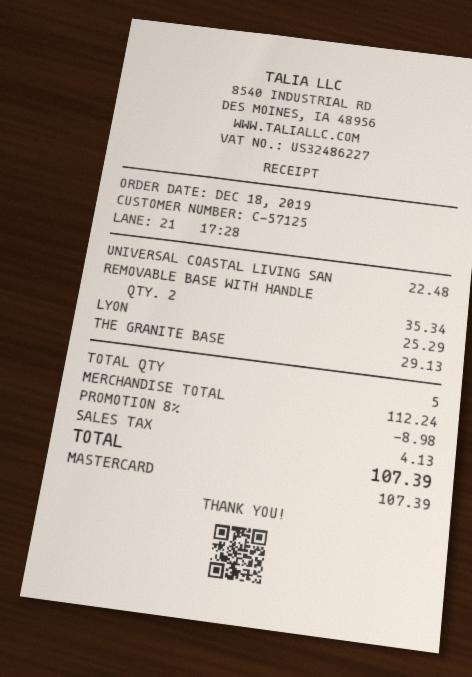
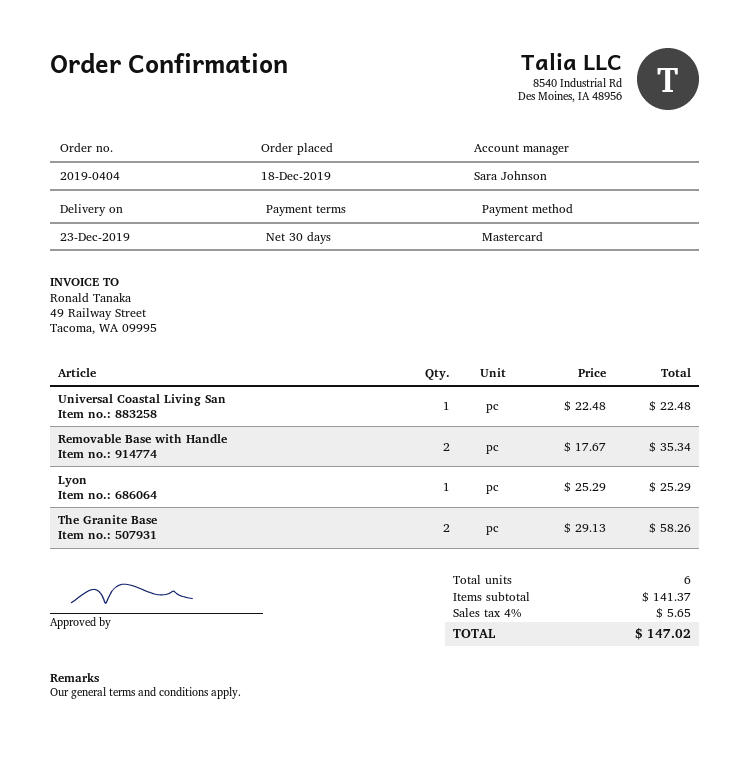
THE GRANITE BASE: 1 for 29.13 -> 2 for 58.26
total quantity: 5 -> 6
subtotal: 112.24 -> 141.37
discount: 8% = 8.98 -> none
tax: 4.13 -> 5.65
total: 107.39 -> 147.02

